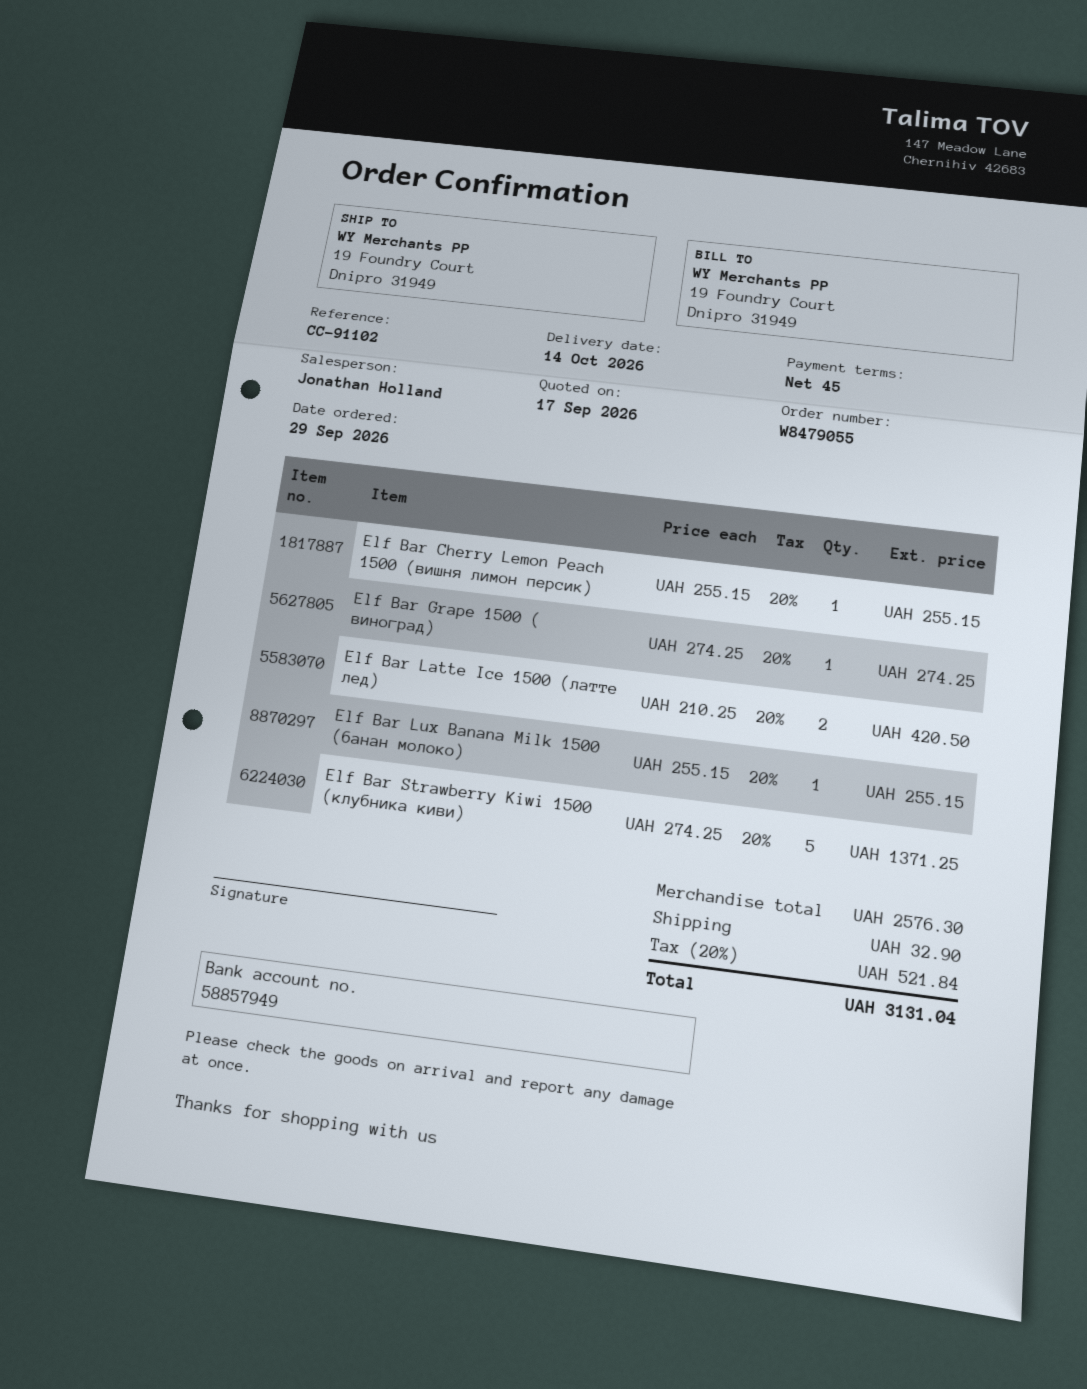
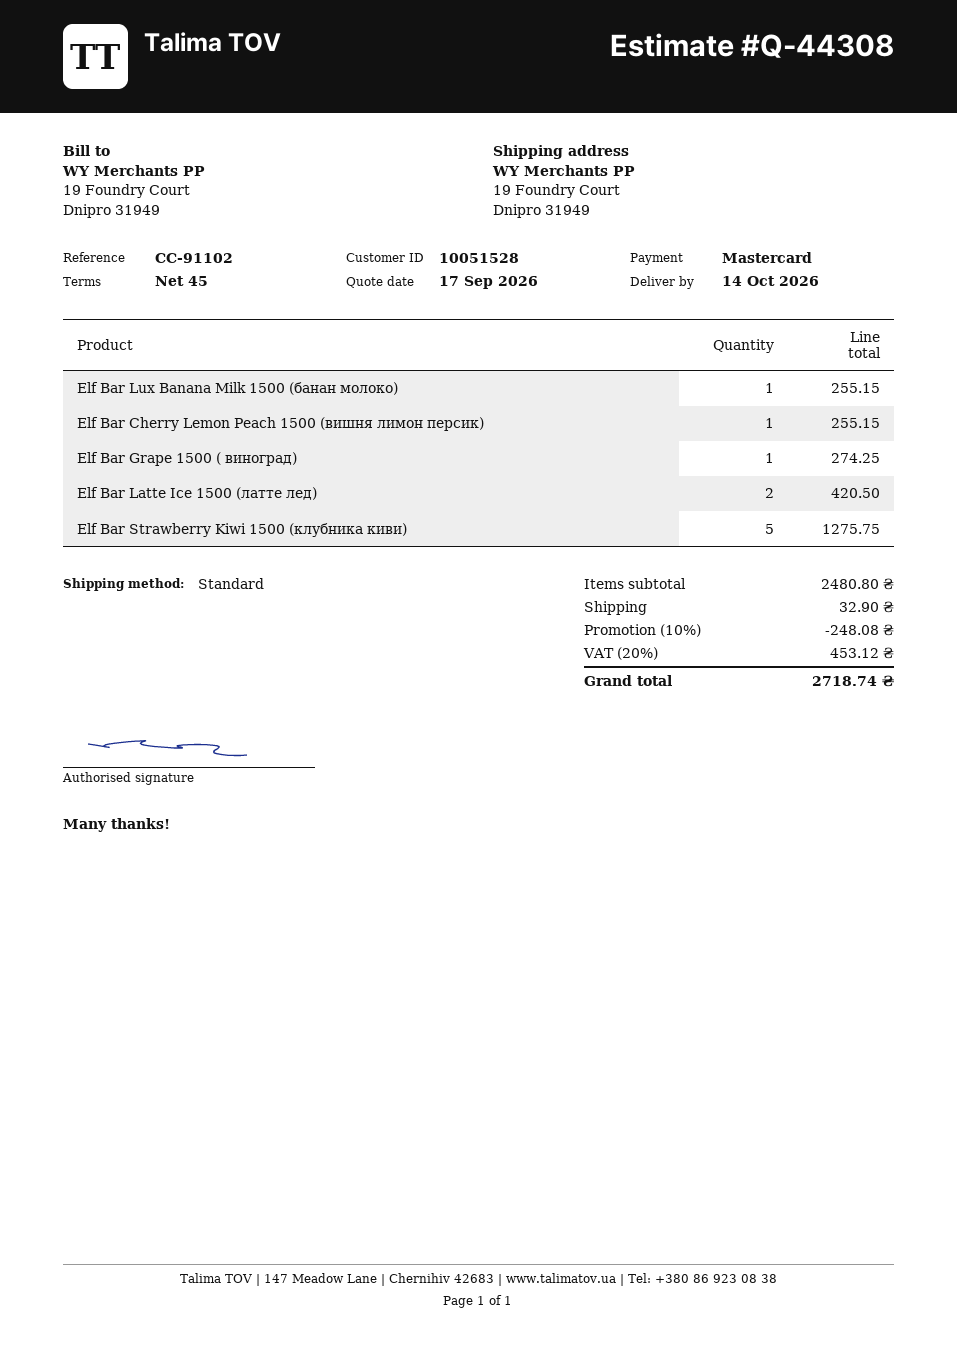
Elf Bar Strawberry Kiwi 1500 (клубника киви): 5 for 1371.25 -> 5 for 1275.75
subtotal: 2576.30 -> 2480.80
discount: none -> 10% = 248.08
tax: 20% = 521.84 -> 20% = 453.12
total: 3131.04 -> 2718.74

